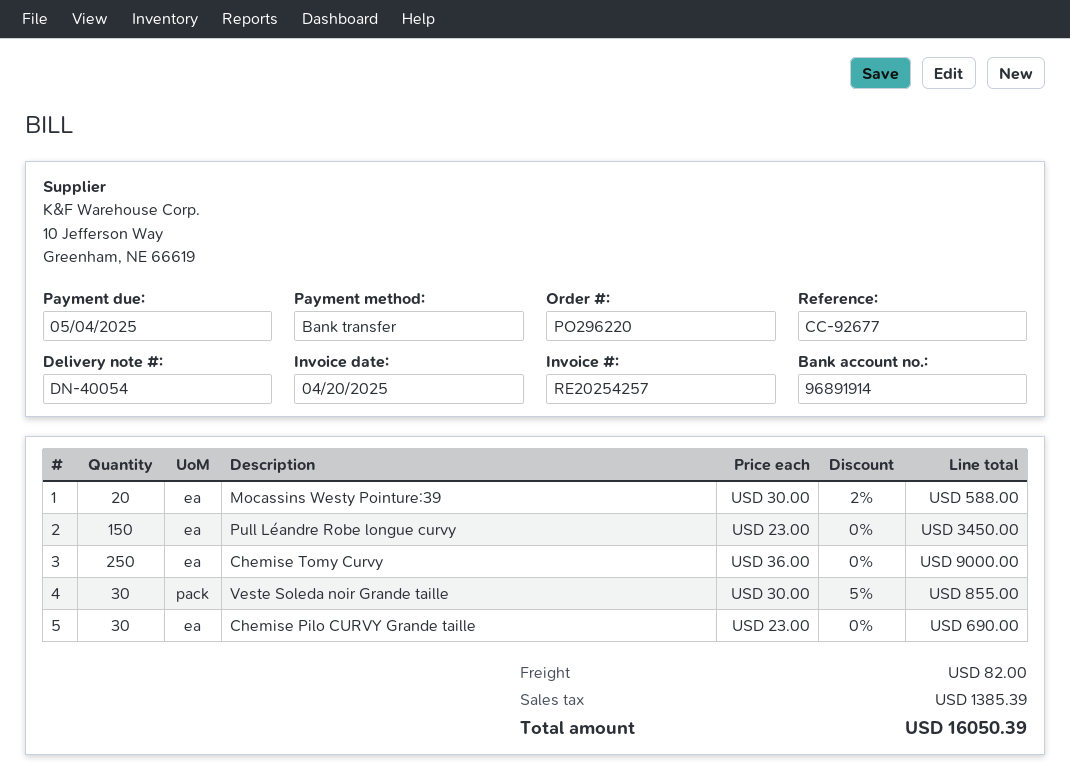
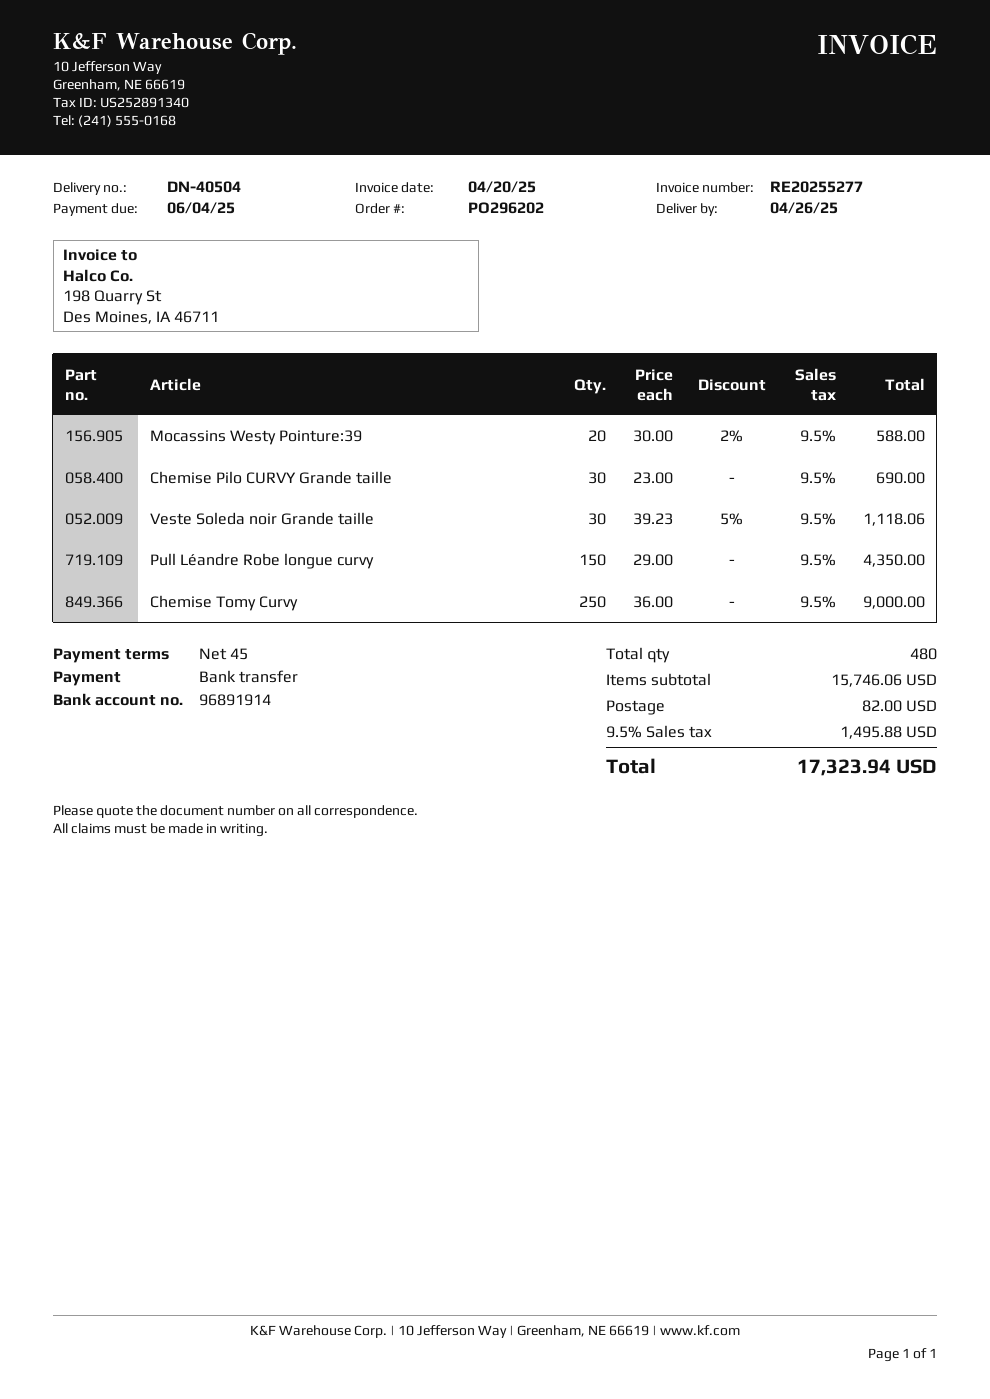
order number: PO296220 -> PO296202
delivery note number: DN-40054 -> DN-40504
invoice number: RE20254257 -> RE20255277
due date: 2025-05-04 -> 2025-06-04
Pull Léandre Robe longue curvy: 150 x 23.00 = 3450.00 -> 150 x 29.00 = 4350.00
Veste Soleda noir Grande taille: 30 x 30.00 - 5% = 855.00 -> 30 x 39.23 - 5% = 1118.06
tax: 1385.39 -> 1495.88
total: 16050.39 -> 17323.94

